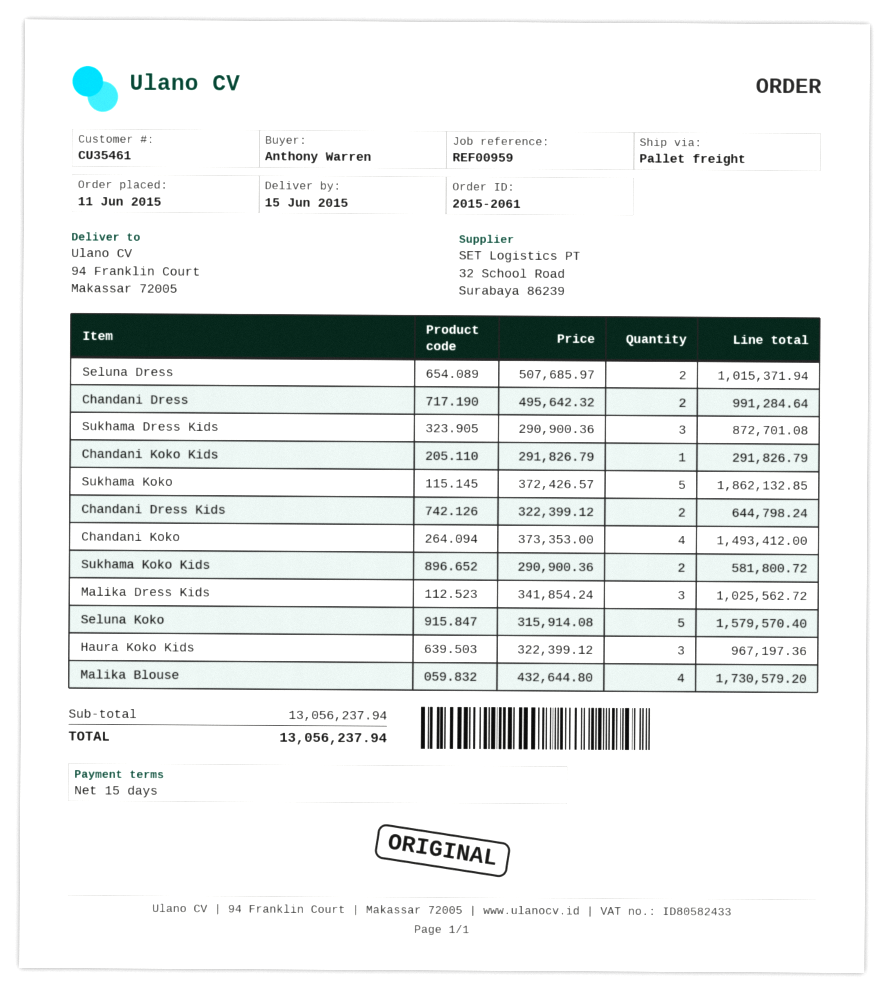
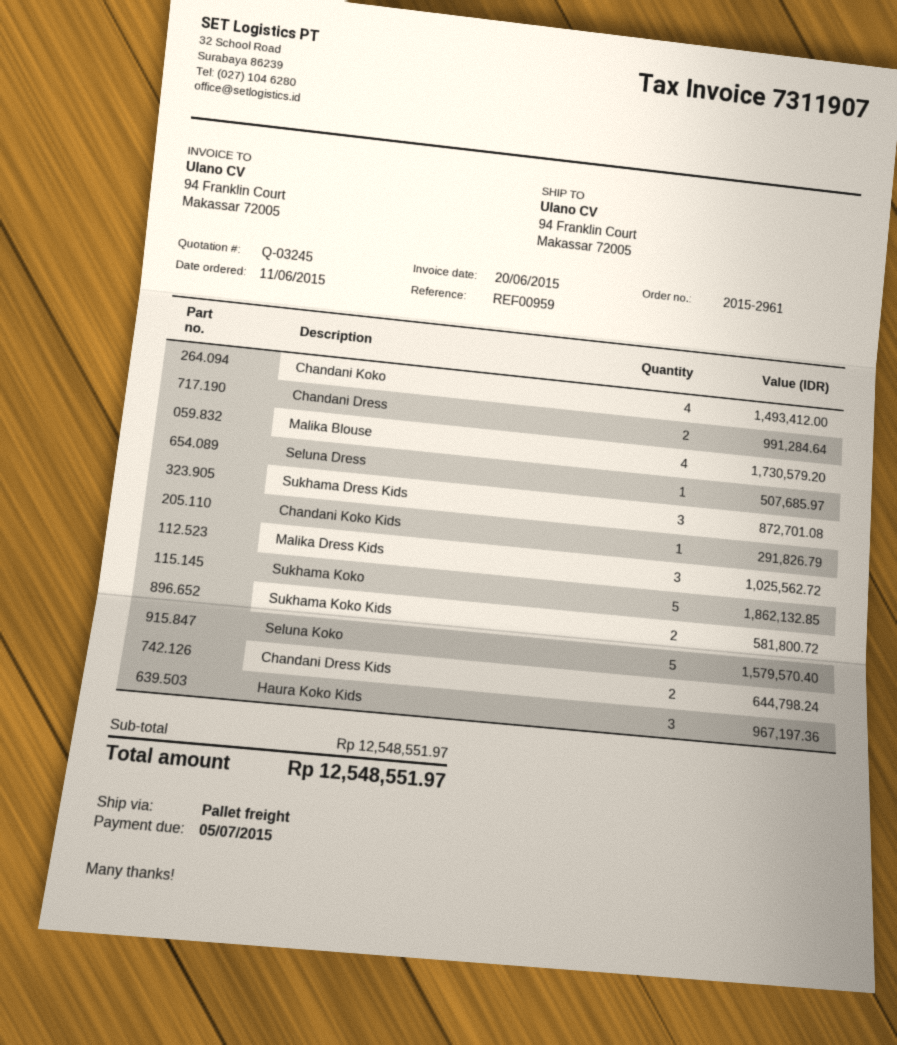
order number: 2015-2061 -> 2015-2961
Seluna Dress: 2 for 1015371.94 -> 1 for 507685.97
subtotal: 13056237.94 -> 12548551.97
total: 13056237.94 -> 12548551.97

